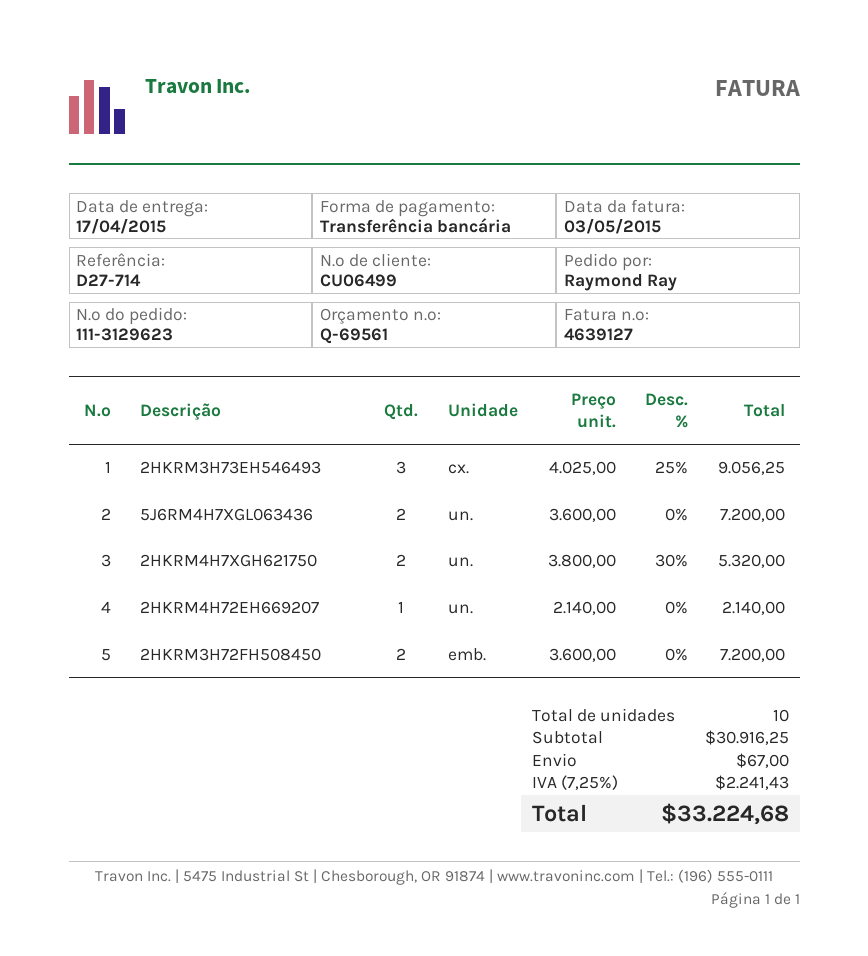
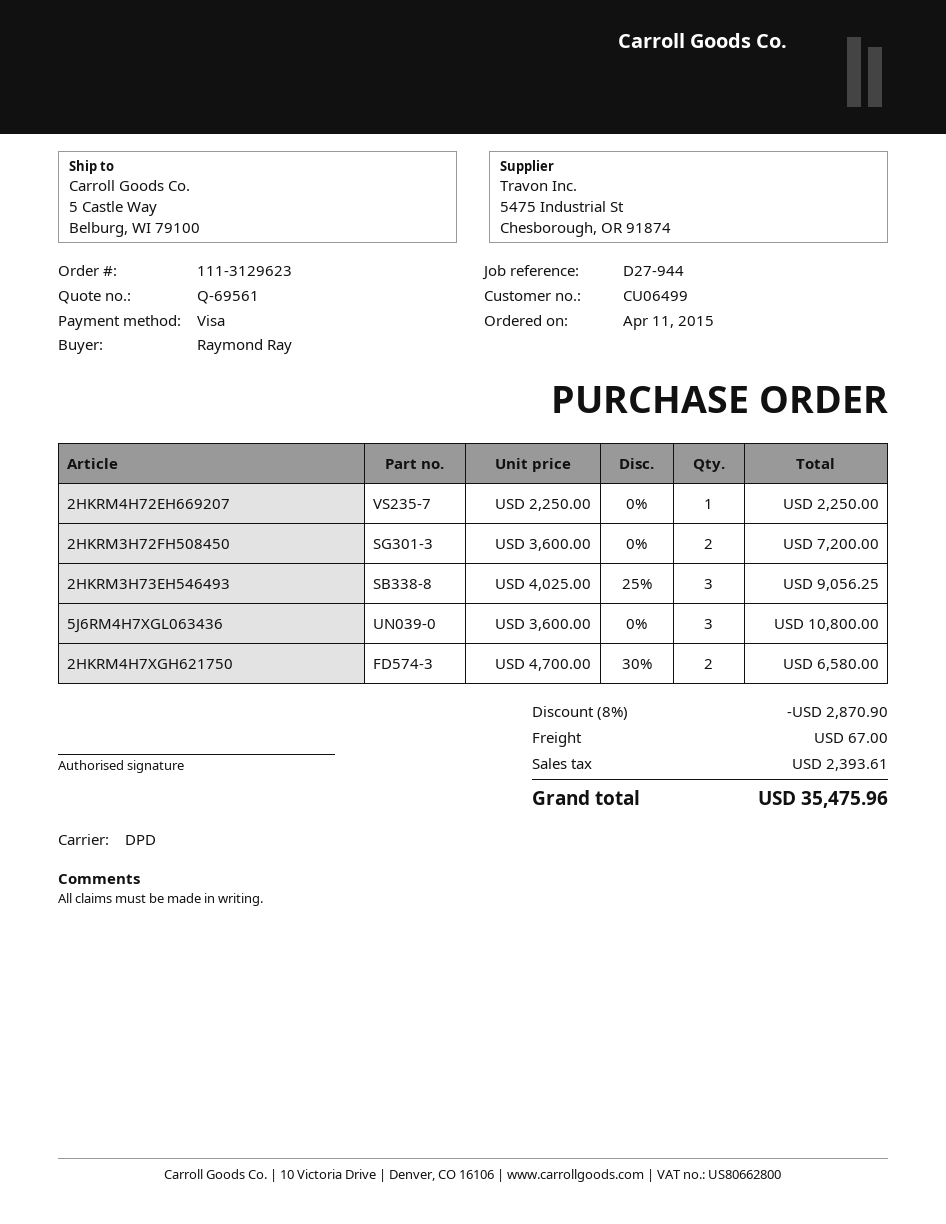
reference: D27-714 -> D27-944
payment method: bank transfer -> Visa
5J6RM4H7XGL063436: 2 x 3600.00 = 7200.00 -> 3 x 3600.00 = 10800.00
2HKRM4H7XGH621750: 2 x 3800.00 - 30% = 5320.00 -> 2 x 4700.00 - 30% = 6580.00
2HKRM4H72EH669207: 1 x 2140.00 = 2140.00 -> 1 x 2250.00 = 2250.00
discount: none -> 8% = 2870.90
tax: 2241.43 -> 2393.61
total: 33224.68 -> 35475.96

